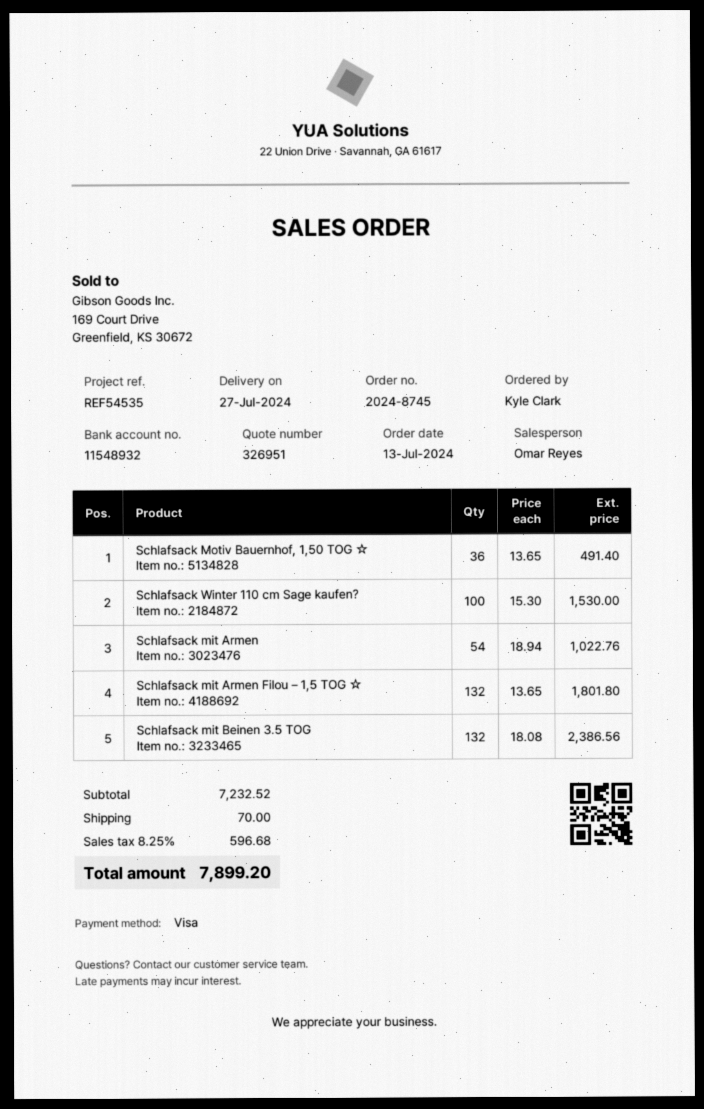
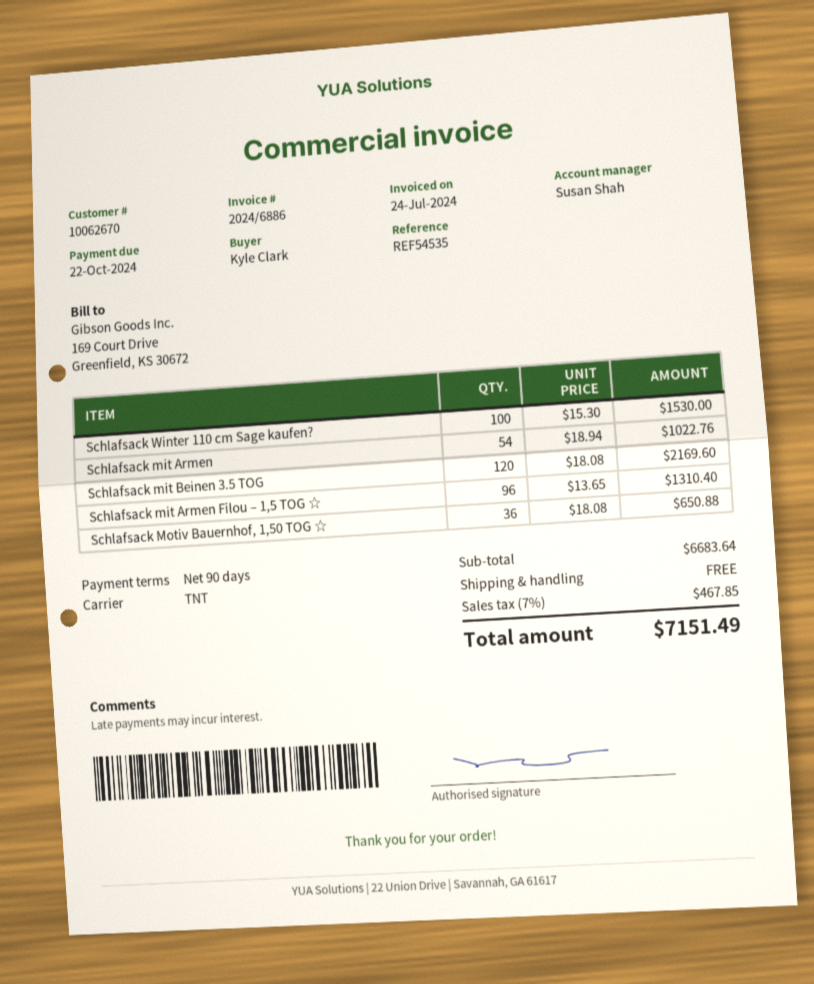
sales rep: Omar Reyes -> Susan Shah
Schlafsack Motiv Bauernhof, 1,50 TOG ☆: 36 x 13.65 = 491.40 -> 36 x 18.08 = 650.88
Schlafsack mit Armen Filou – 1,5 TOG ☆: 132 x 13.65 = 1801.80 -> 96 x 13.65 = 1310.40
Schlafsack mit Beinen 3.5 TOG: 132 x 18.08 = 2386.56 -> 120 x 18.08 = 2169.60
subtotal: 7232.52 -> 6683.64
shipping: 70.00 -> 0.00
tax: 8.25% = 596.68 -> 7% = 467.85
total: 7899.20 -> 7151.49

